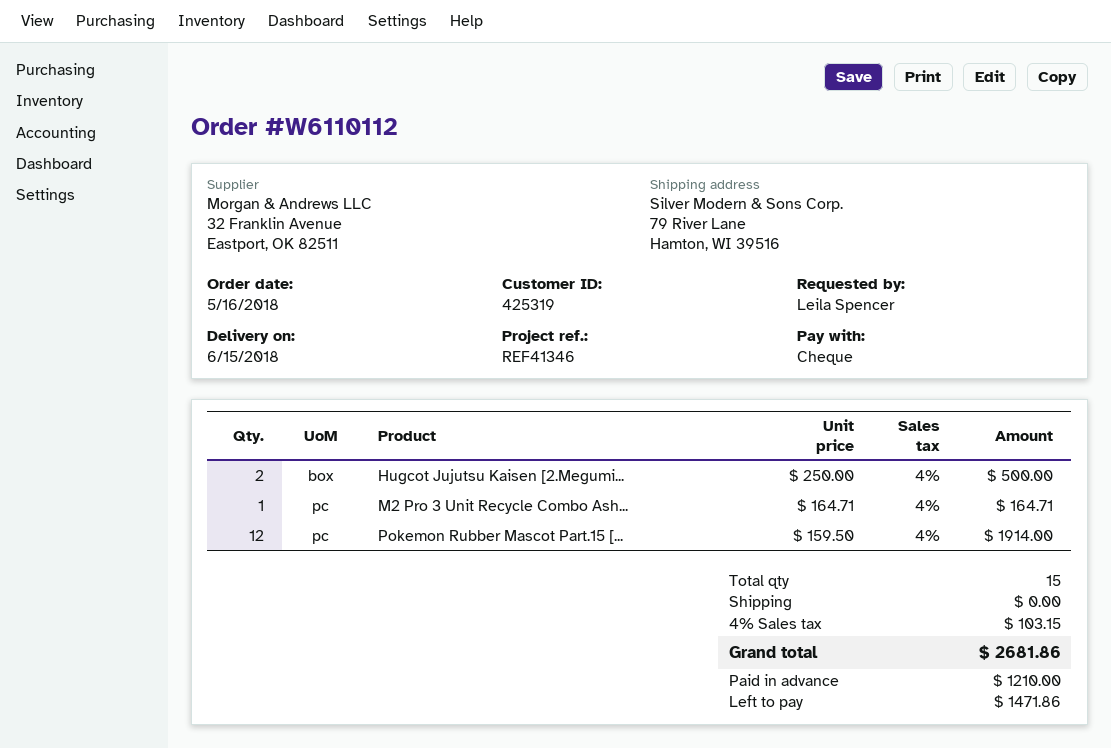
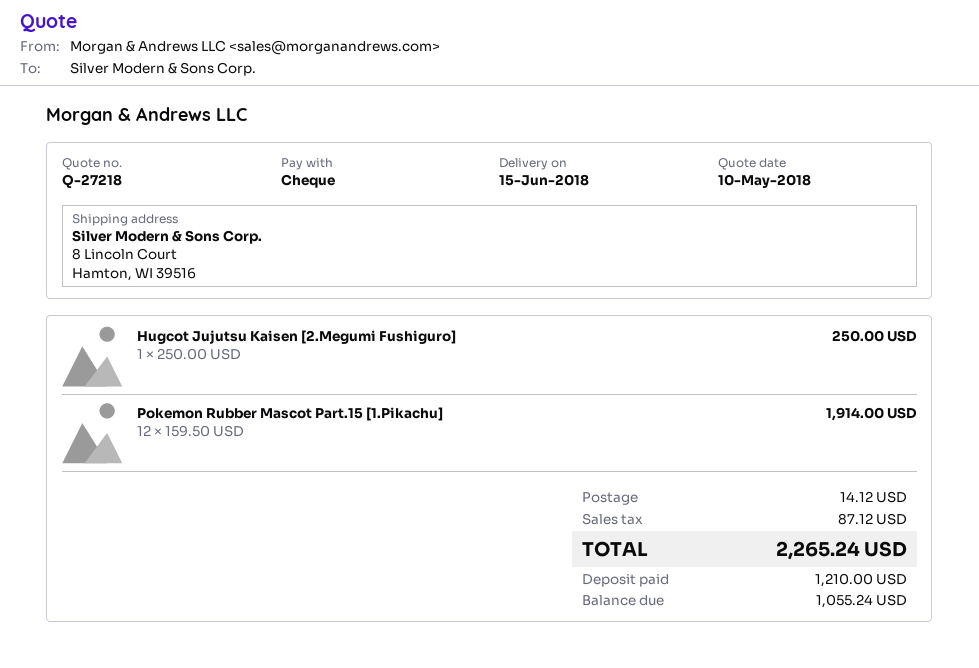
ship to: 79 River Lane, Hamton, WI 39516 -> 8 Lincoln Court, Hamton, WI 39516
Hugcot Jujutsu Kaisen [2.Megumi...: 2 x 250.00 = 500.00 -> 1 x 250.00 = 250.00
M2 Pro 3 Unit Recycle Combo Ash...: 1 x 164.71 = 164.71 -> none
shipping: 0.00 -> 14.12
tax: 103.15 -> 87.12
total: 2681.86 -> 2265.24
balance: 1471.86 -> 1055.24

